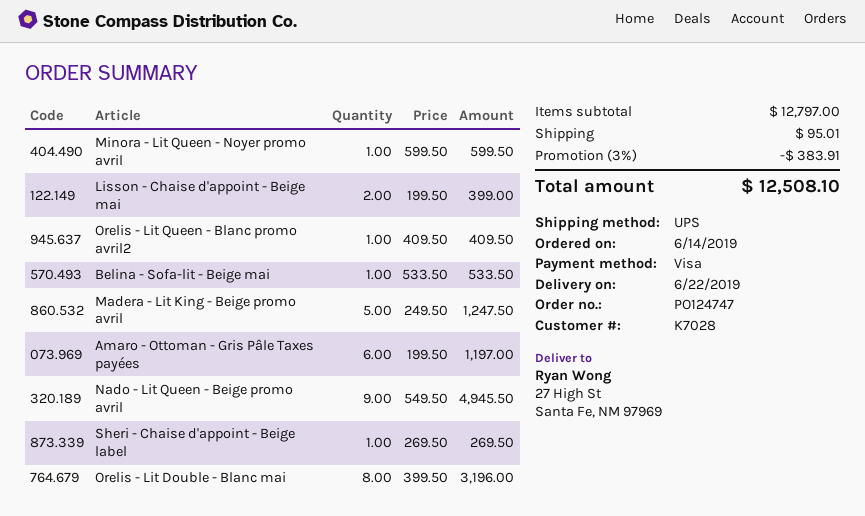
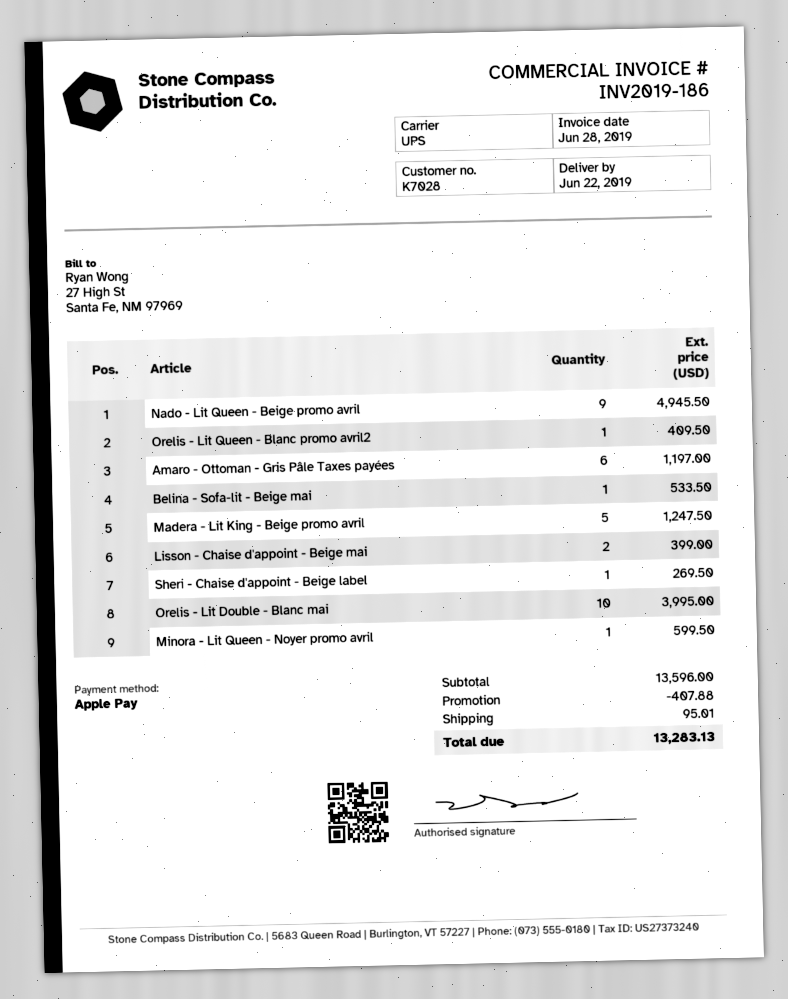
payment method: Visa -> Apple Pay
Orelis - Lit Double - Blanc mai: 8 for 3196.00 -> 10 for 3995.00
subtotal: 12797.00 -> 13596.00
discount: 383.91 -> 407.88
total: 12508.10 -> 13283.13

